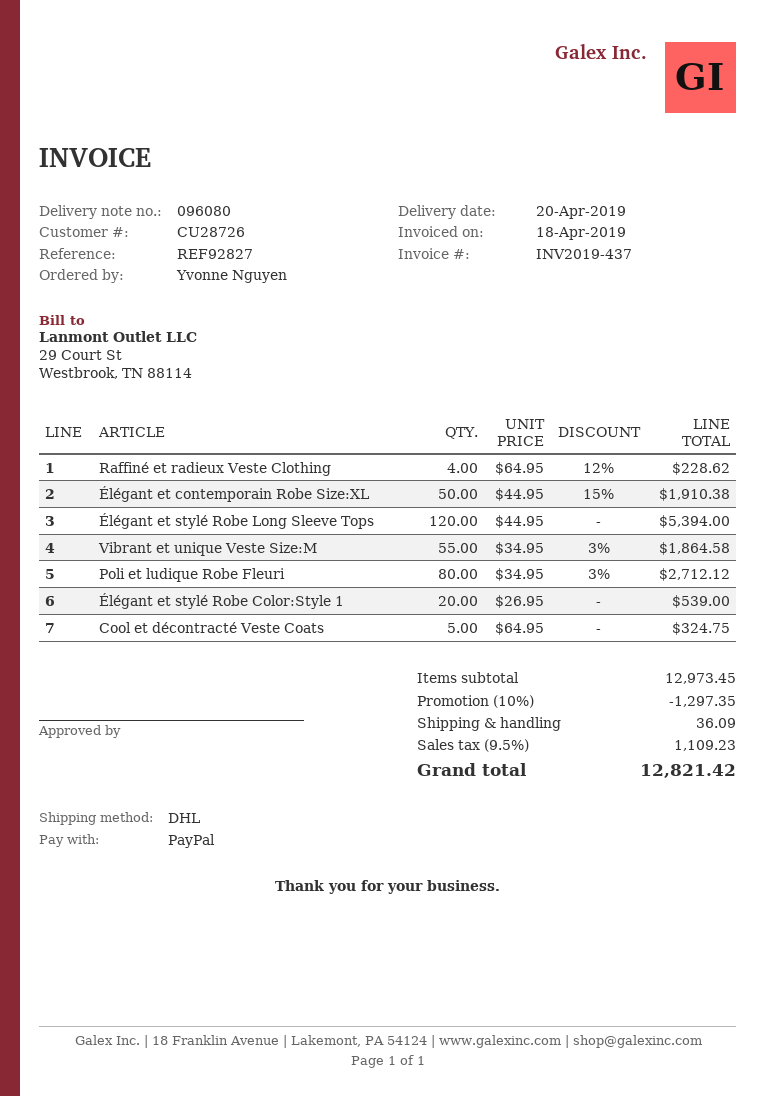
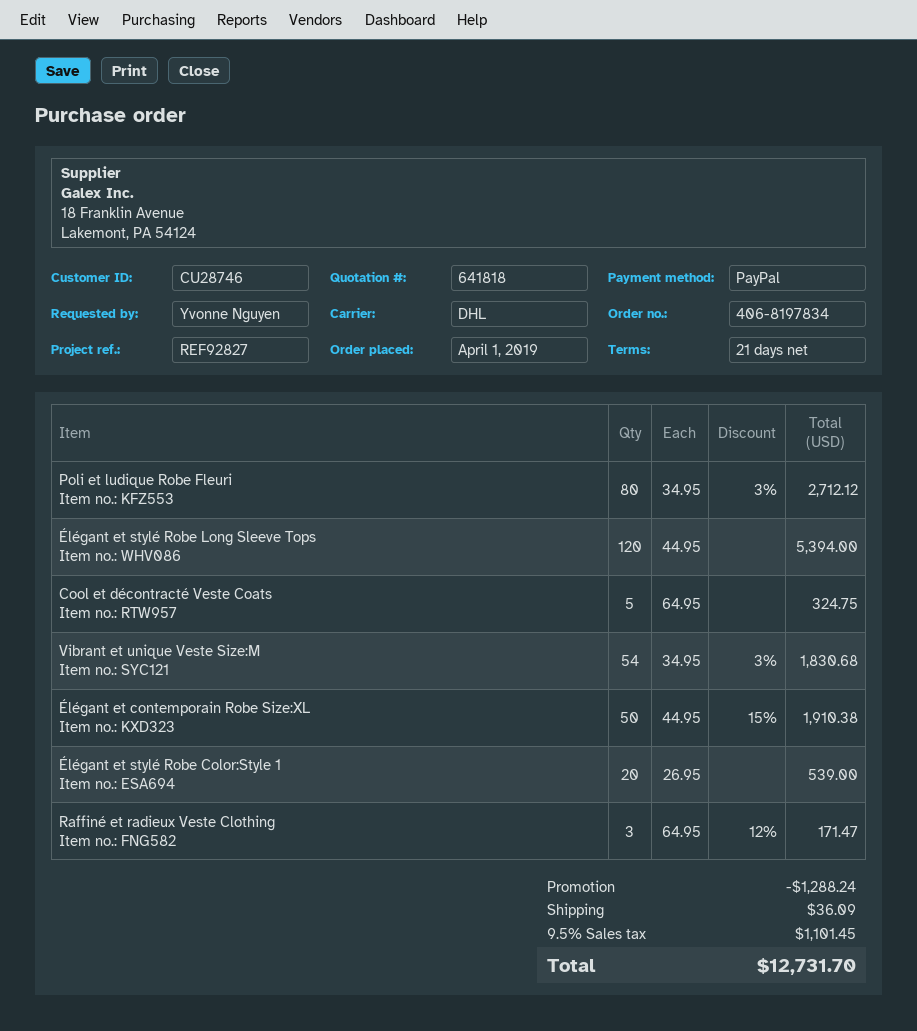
customer number: CU28726 -> CU28746
Raffiné et radieux Veste Clothing: 4 x 64.95 - 12% = 228.62 -> 3 x 64.95 - 12% = 171.47
Vibrant et unique Veste Size:M: 55 x 34.95 - 3% = 1864.58 -> 54 x 34.95 - 3% = 1830.68
discount: 1297.35 -> 1288.24
tax: 9.5% = 1109.23 -> 9.5% = 1101.45
total: 12821.42 -> 12731.70

